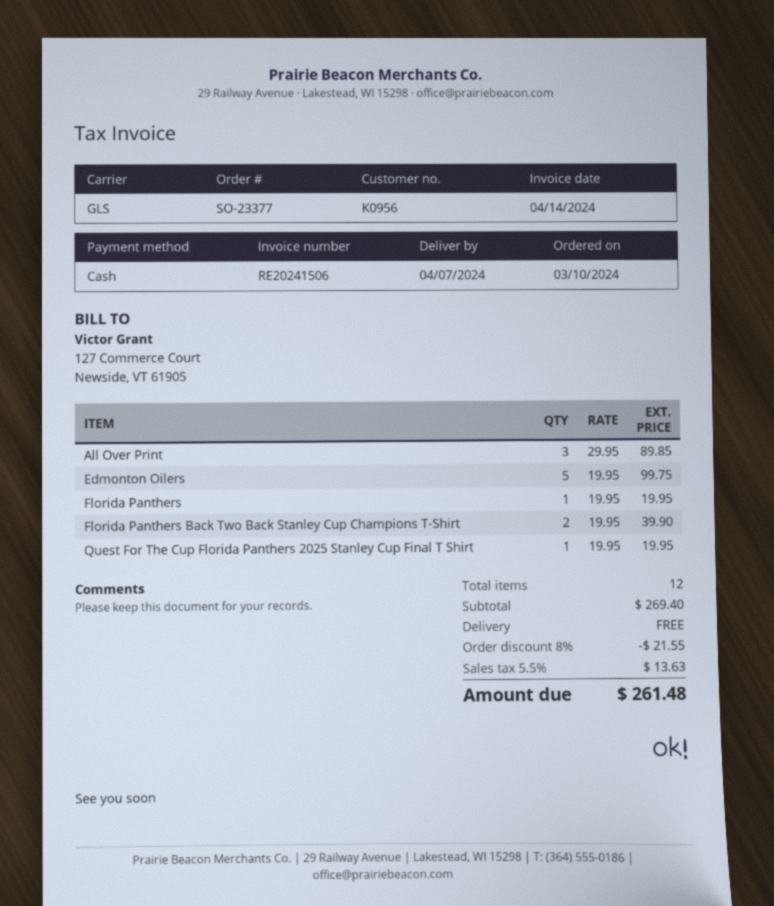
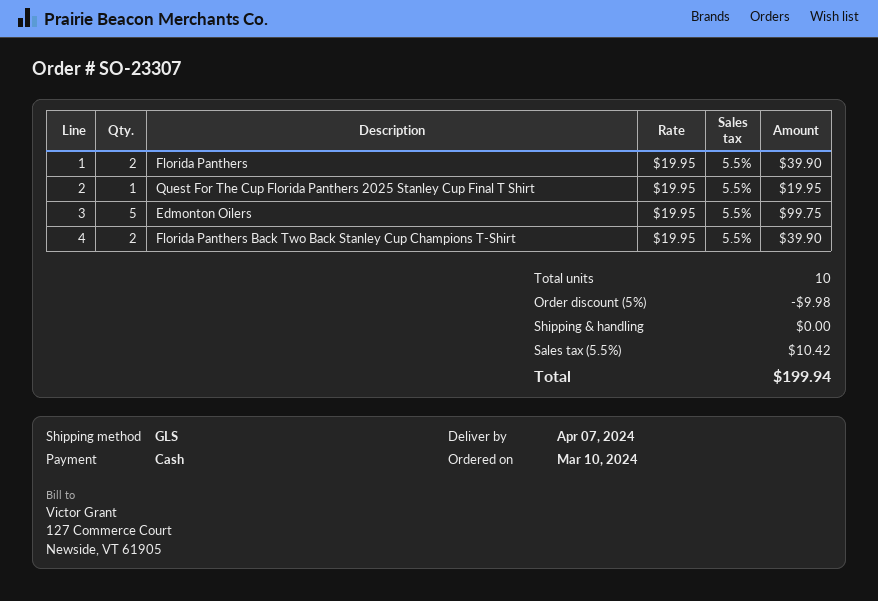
order number: SO-23377 -> SO-23307
All Over Print: 3 x 29.95 = 89.85 -> none
Florida Panthers: 1 x 19.95 = 19.95 -> 2 x 19.95 = 39.90
total quantity: 12 -> 10
discount: 8% = 21.55 -> 5% = 9.98
tax: 5.5% = 13.63 -> 5.5% = 10.42
total: 261.48 -> 199.94

